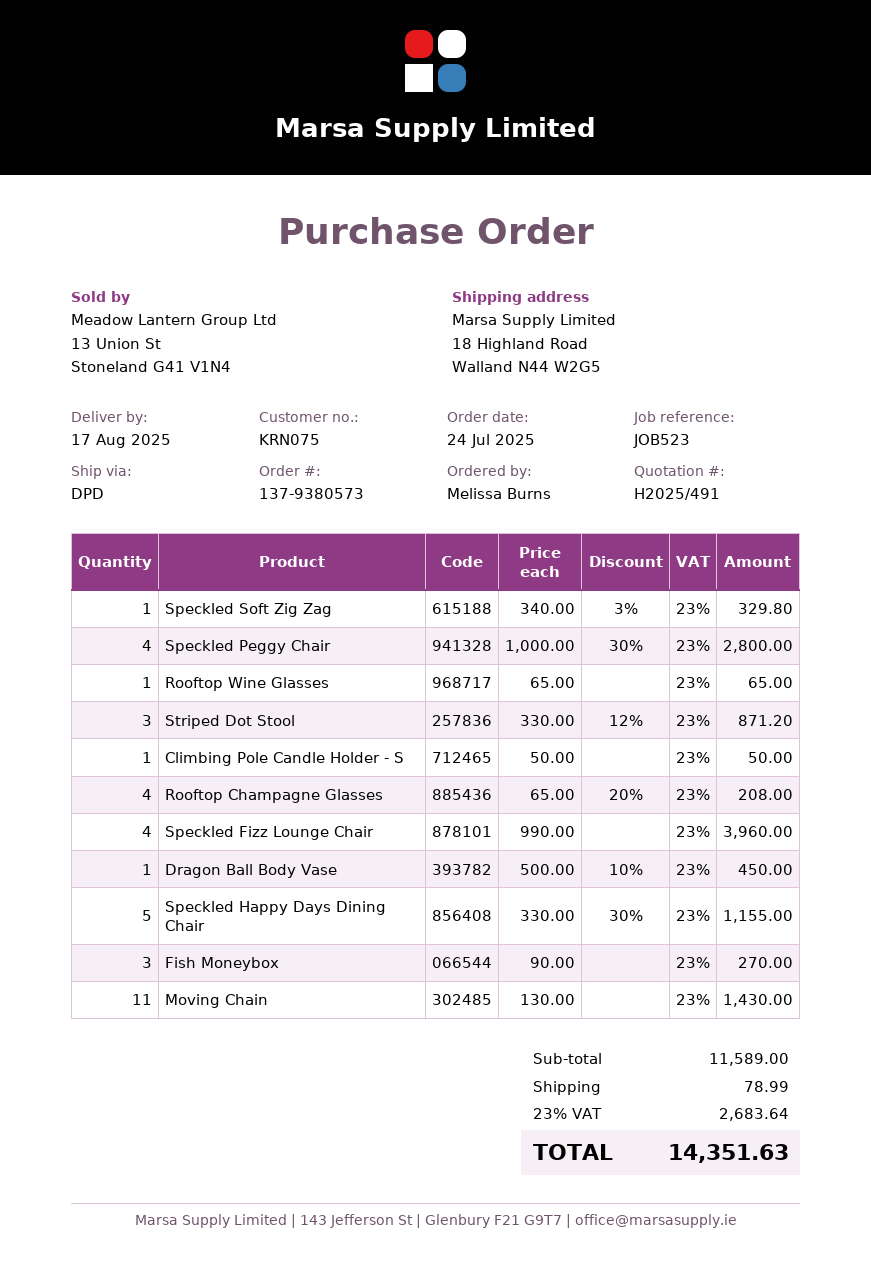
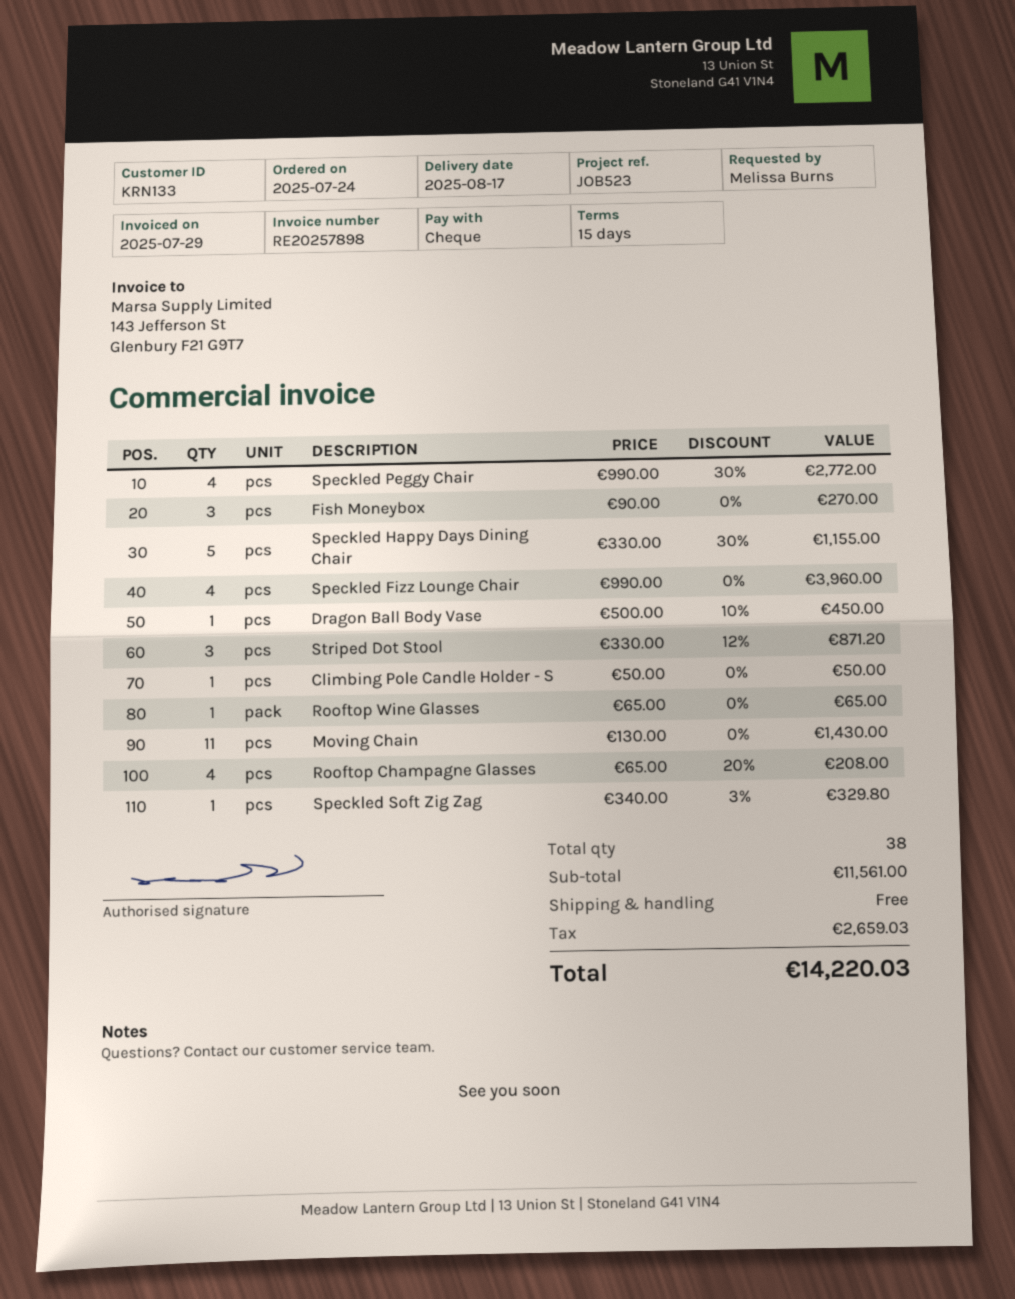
customer number: KRN075 -> KRN133
Speckled Peggy Chair: 4 x 1000.00 - 30% = 2800.00 -> 4 x 990.00 - 30% = 2772.00
subtotal: 11589.00 -> 11561.00
shipping: 78.99 -> 0.00
tax: 2683.64 -> 2659.03
total: 14351.63 -> 14220.03

